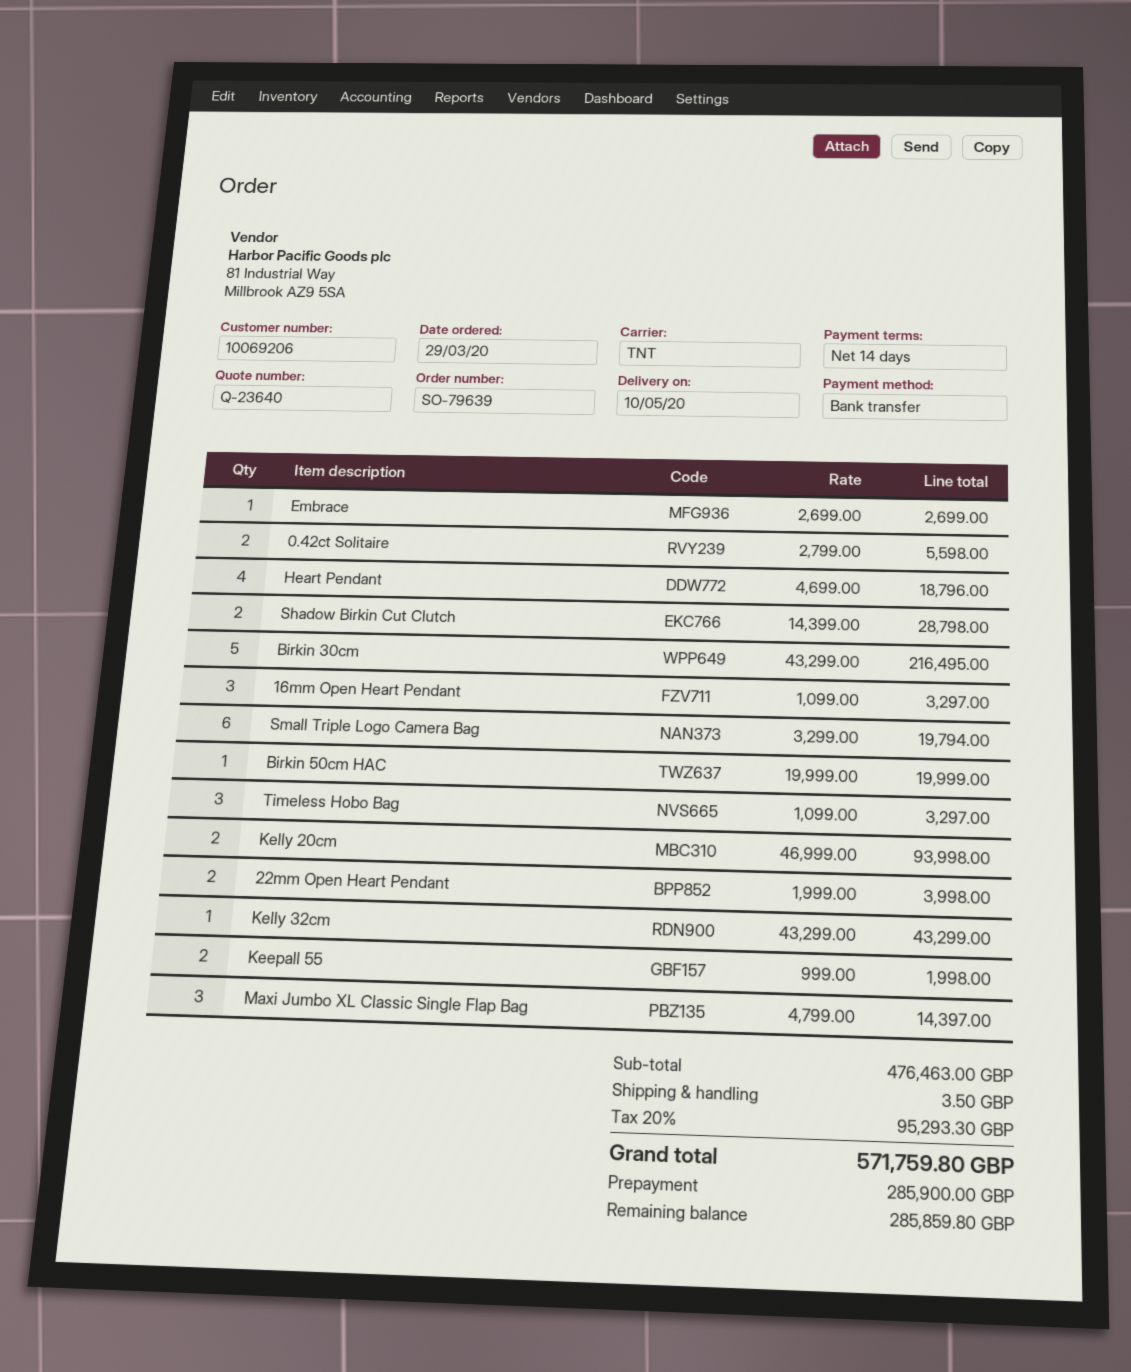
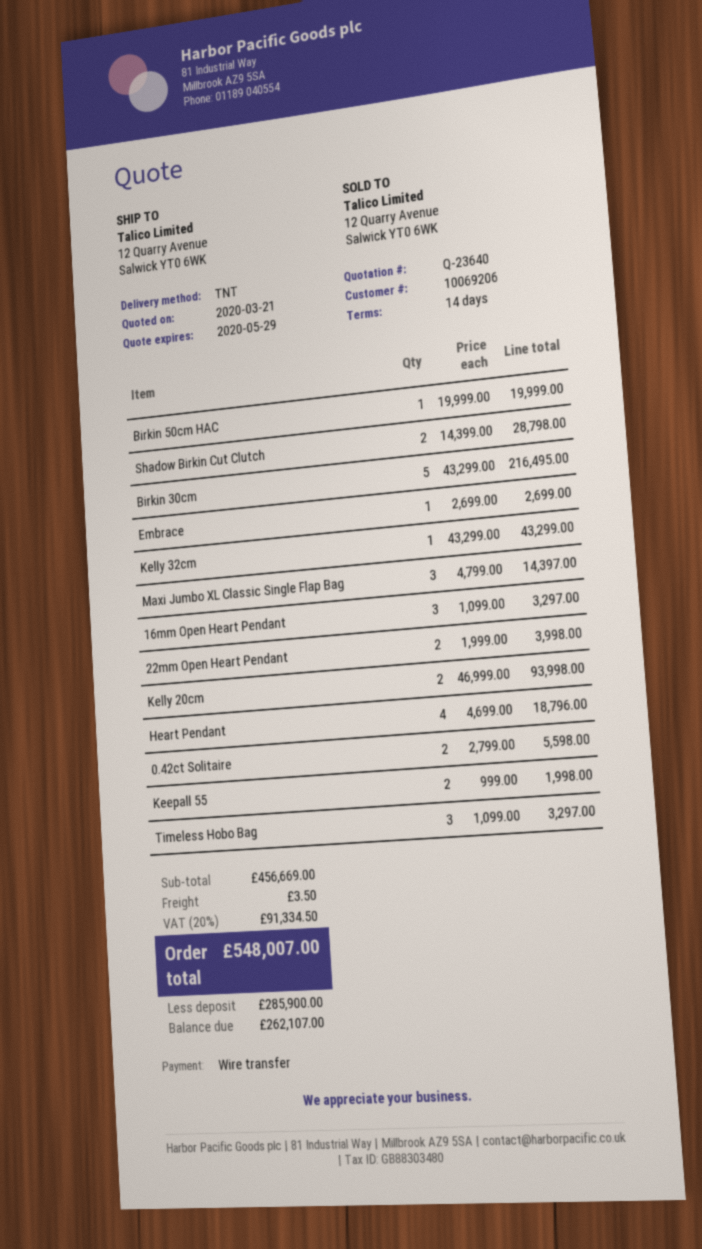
Small Triple Logo Camera Bag: 6 x 3299.00 = 19794.00 -> none
subtotal: 476463.00 -> 456669.00
tax: 20% = 95293.30 -> 20% = 91334.50
total: 571759.80 -> 548007.00
balance: 285859.80 -> 262107.00

